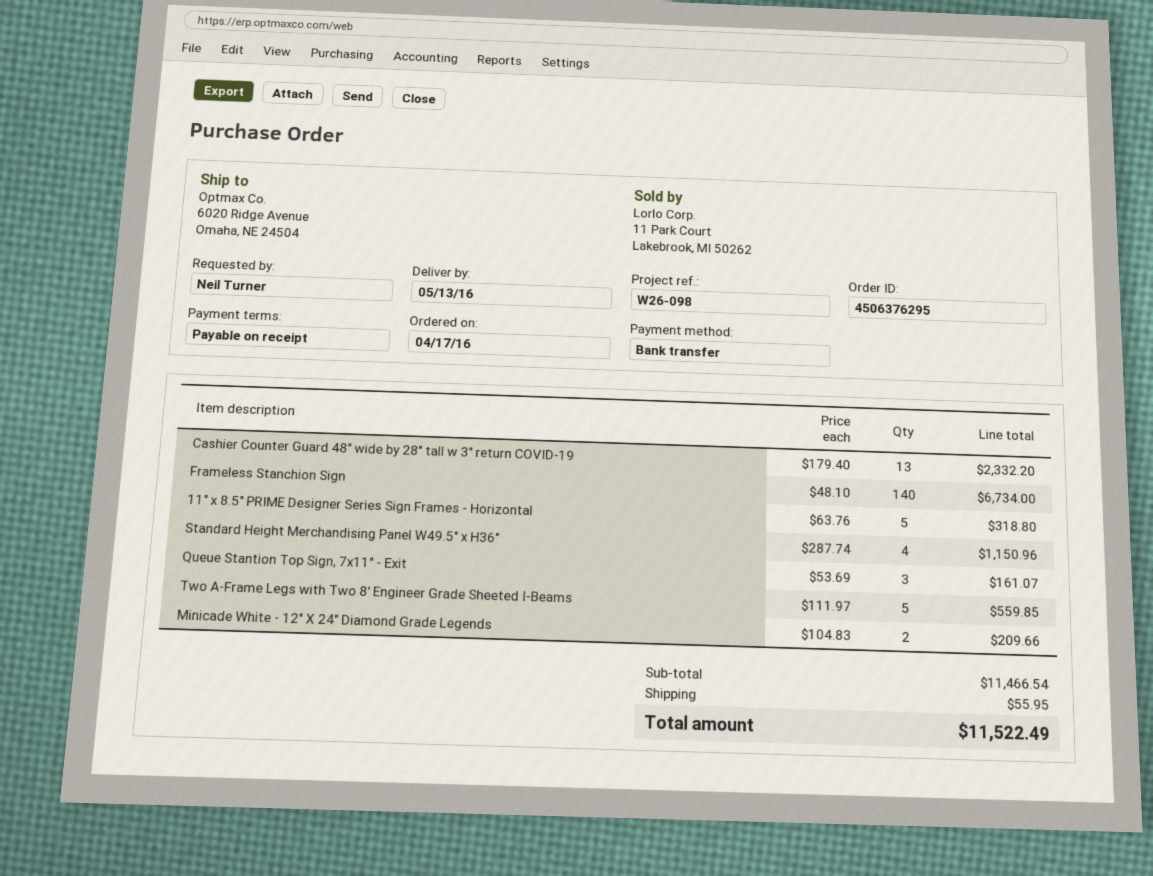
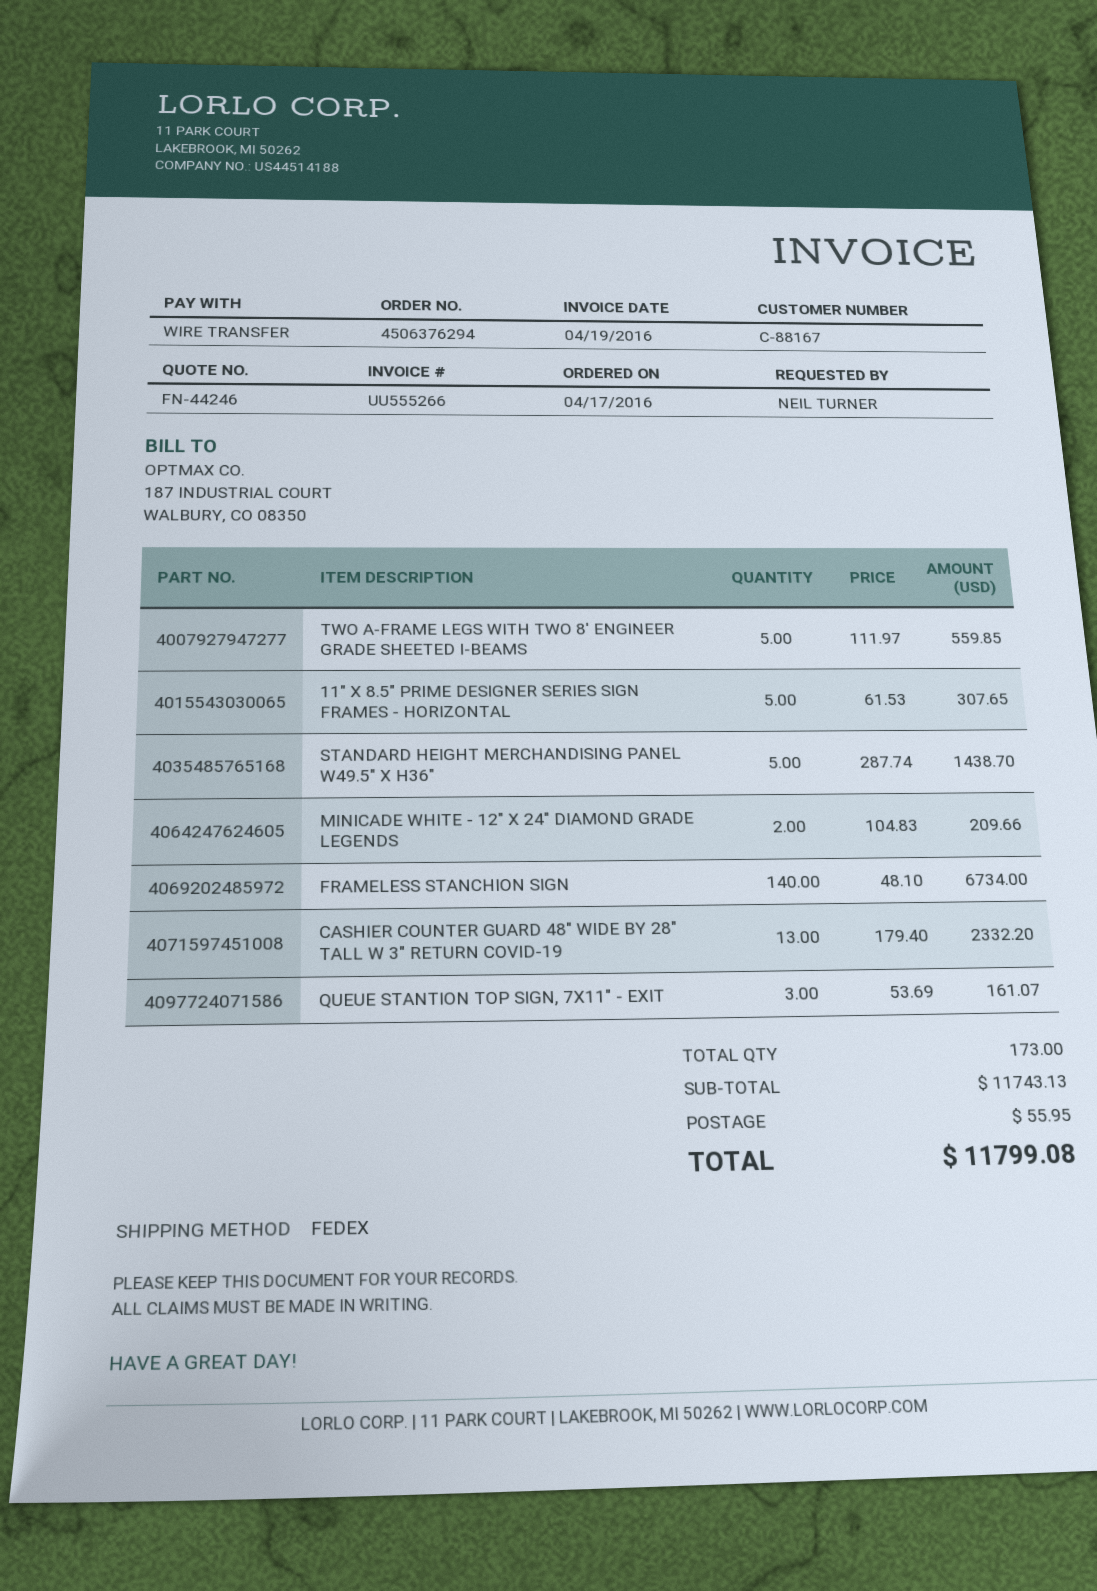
order number: 4506376295 -> 4506376294
11" x 8.5" PRIME Designer Series Sign Frames - Horizontal: 5 x 63.76 = 318.80 -> 5 x 61.53 = 307.65
Standard Height Merchandising Panel W49.5" x H36": 4 x 287.74 = 1150.96 -> 5 x 287.74 = 1438.70
subtotal: 11466.54 -> 11743.13
total: 11522.49 -> 11799.08

